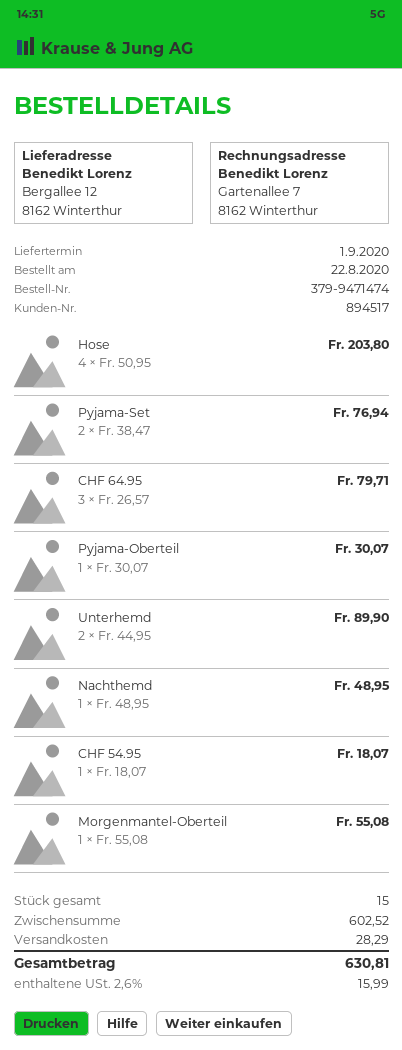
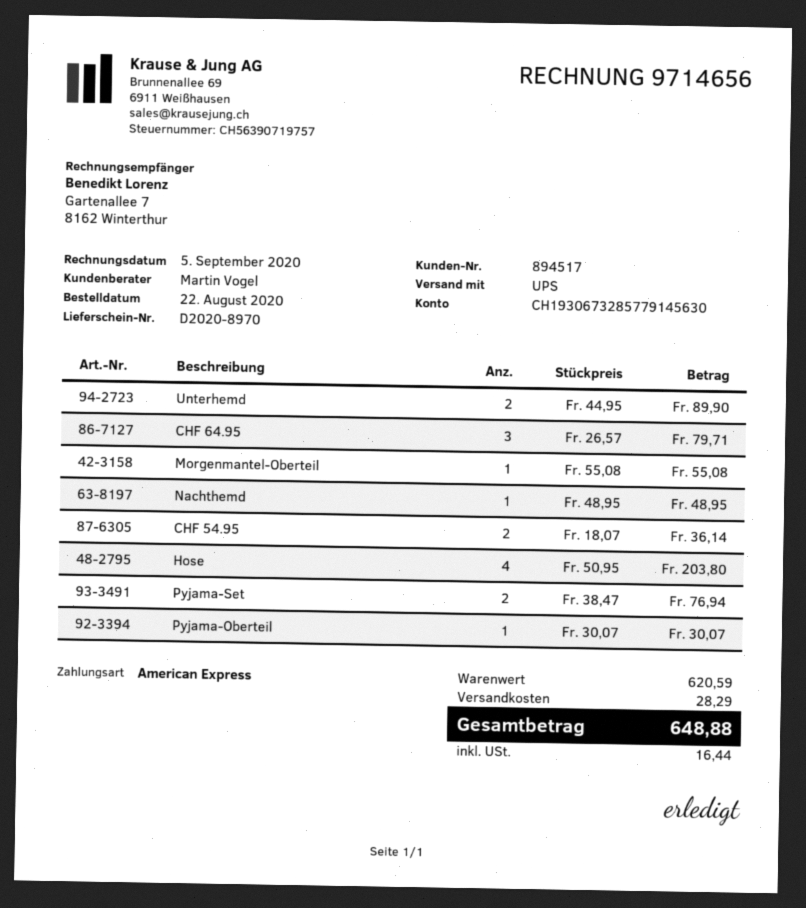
CHF 54.95: 1 x 18.07 = 18.07 -> 2 x 18.07 = 36.14
subtotal: 602.52 -> 620.59
tax: 15.99 -> 16.44
total: 630.81 -> 648.88

